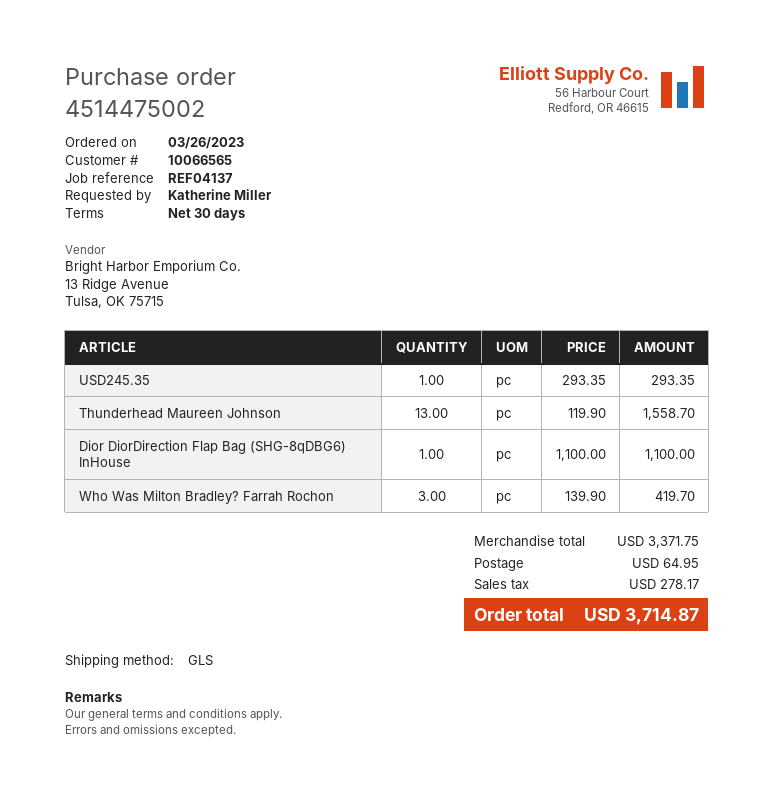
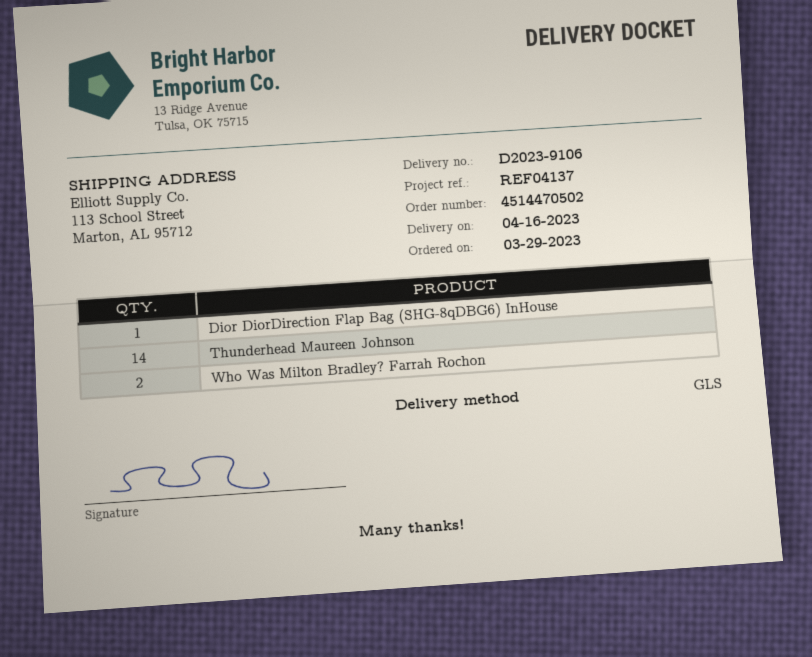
order number: 4514475002 -> 4514470502
order date: 2023-03-26 -> 2023-03-29
USD245.35: 1 -> none
Thunderhead Maureen Johnson: 13 -> 14
Who Was Milton Bradley? Farrah Rochon: 3 -> 2

